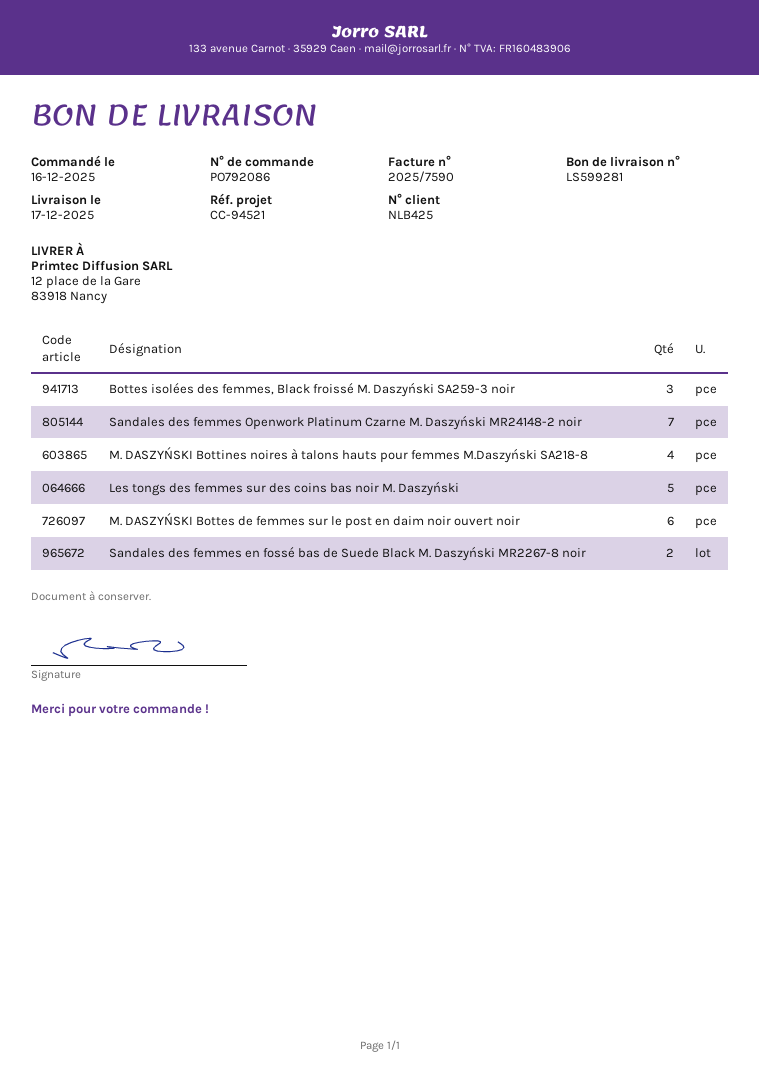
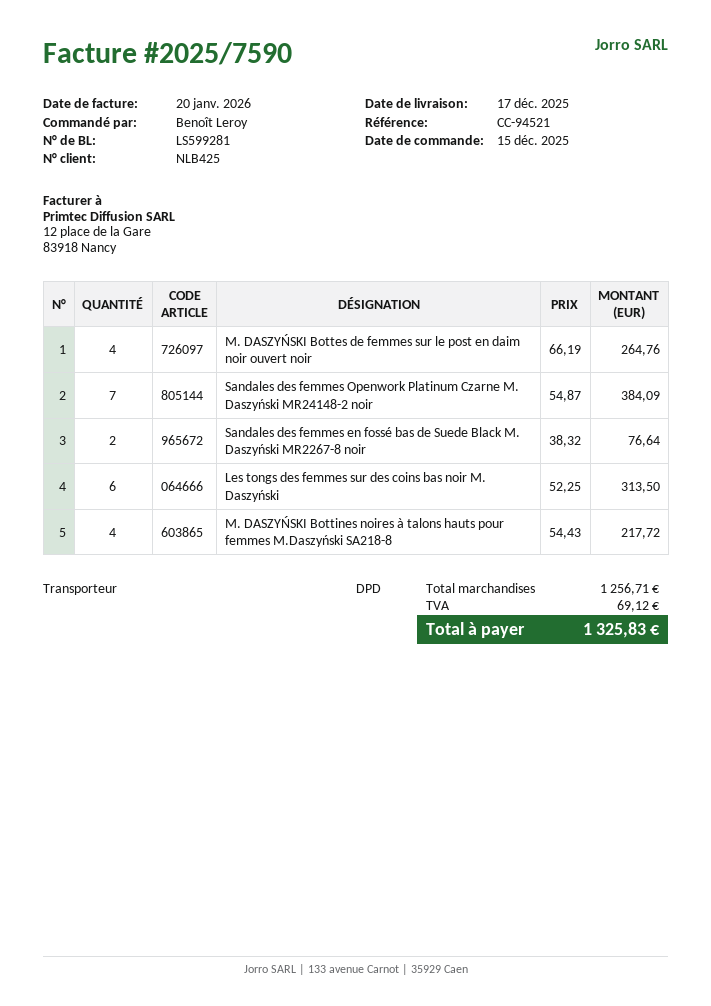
order date: 2025-12-16 -> 2025-12-15
Bottes isolées des femmes, Black froissé M. Daszyński SA259-3 noir: 3 -> none
Les tongs des femmes sur des coins bas noir M. Daszyński: 5 -> 6
M. DASZYŃSKI Bottes de femmes sur le post en daim noir ouvert noir: 6 -> 4

